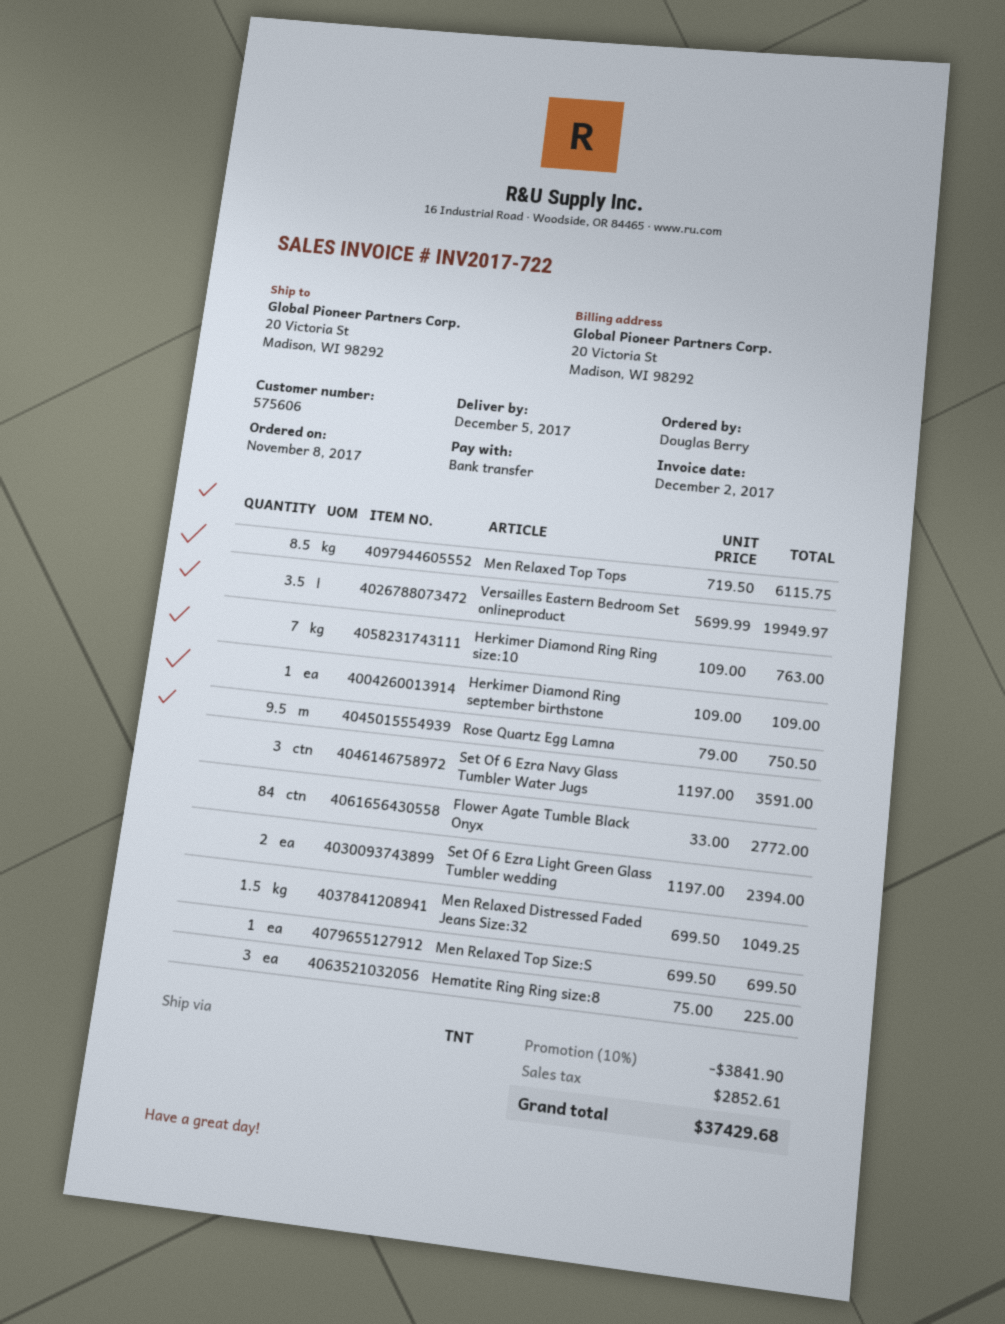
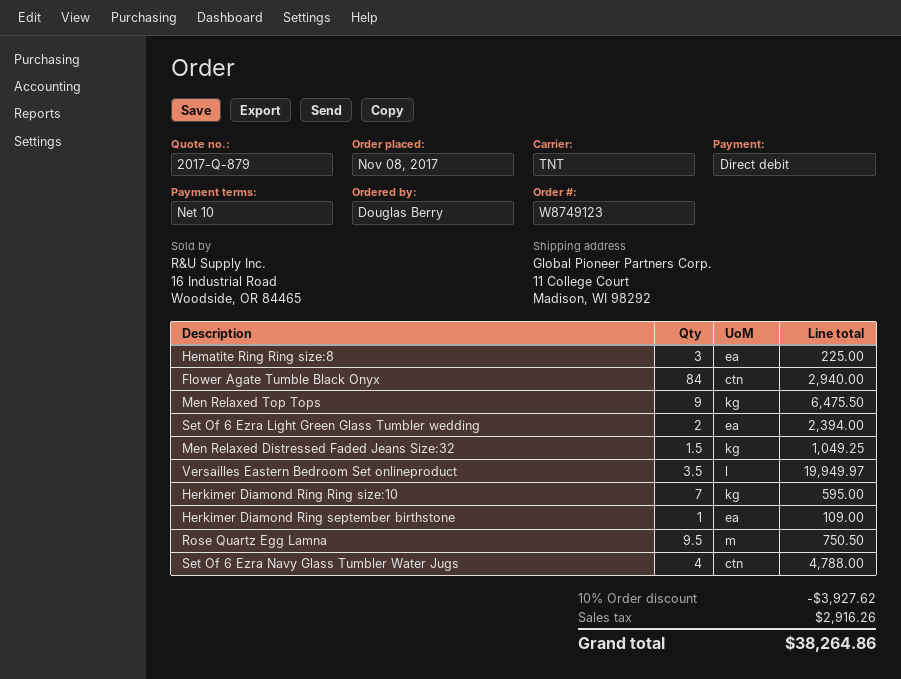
payment method: bank transfer -> direct debit
ship to: 20 Victoria St, Madison, WI 98292 -> 11 College Court, Madison, WI 98292
Men Relaxed Top Tops: 8.5 for 6115.75 -> 9 for 6475.50
Herkimer Diamond Ring Ring size:10: 7 for 763.00 -> 7 for 595.00
Set Of 6 Ezra Navy Glass Tumbler Water Jugs: 3 for 3591.00 -> 4 for 4788.00
Flower Agate Tumble Black Onyx: 84 for 2772.00 -> 84 for 2940.00
Men Relaxed Top Size:S: 1 for 699.50 -> none
discount: 10% = 3841.90 -> 10% = 3927.62
tax: 2852.61 -> 2916.26
total: 37429.68 -> 38264.86

